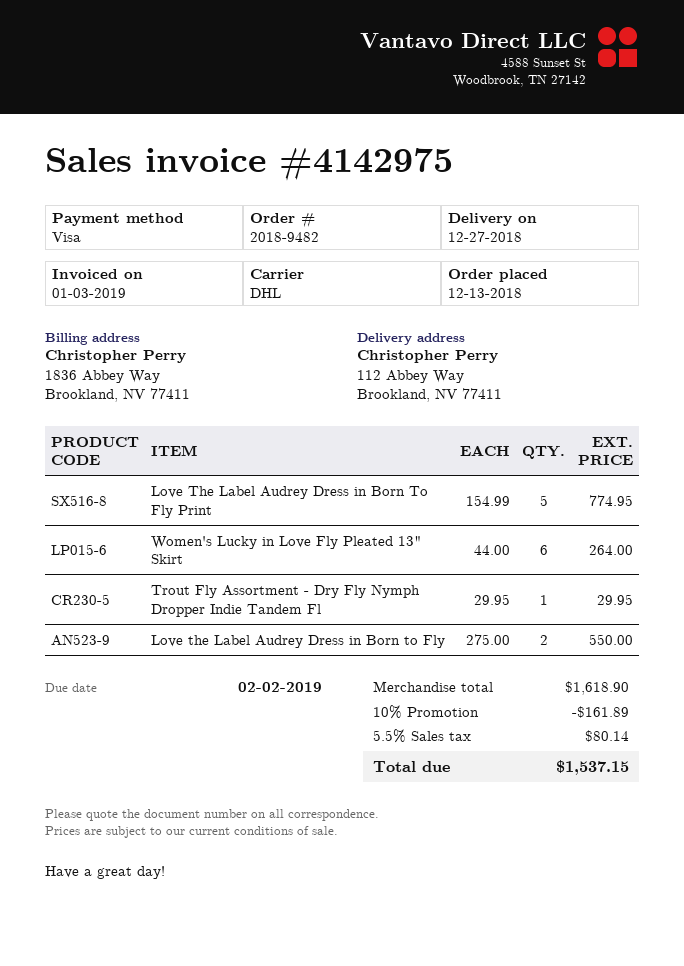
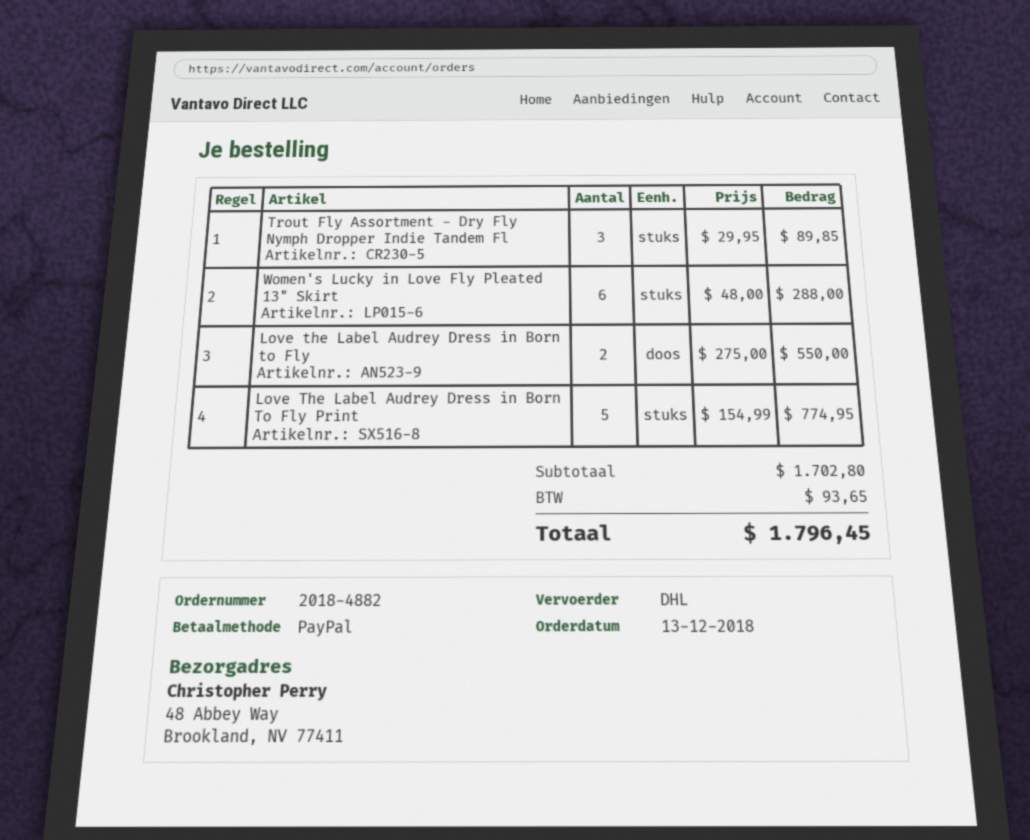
order number: 2018-9482 -> 2018-4882
payment method: Visa -> PayPal
ship to: 112 Abbey Way, Brookland, NV 77411 -> 48 Abbey Way, Brookland, NV 77411
Women's Lucky in Love Fly Pleated 13" Skirt: 6 x 44.00 = 264.00 -> 6 x 48.00 = 288.00
Trout Fly Assortment - Dry Fly Nymph Dropper Indie Tandem Fl: 1 x 29.95 = 29.95 -> 3 x 29.95 = 89.85
subtotal: 1618.90 -> 1702.80
discount: 10% = 161.89 -> none
tax: 80.14 -> 93.65
total: 1537.15 -> 1796.45

